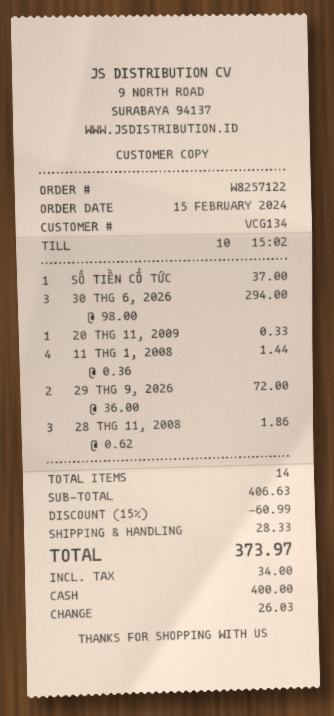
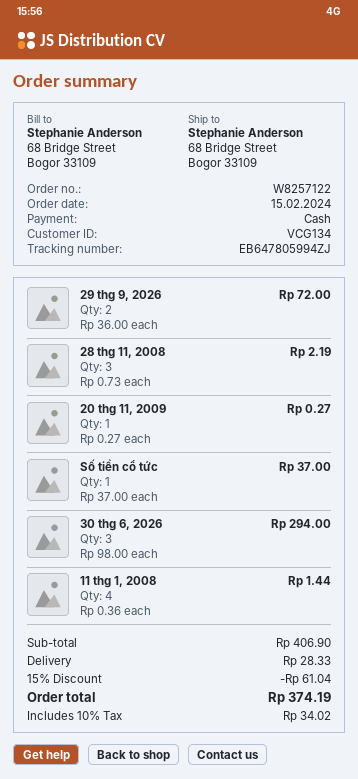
20 THG 11, 2009: 1 x 0.33 = 0.33 -> 1 x 0.27 = 0.27
28 THG 11, 2008: 3 x 0.62 = 1.86 -> 3 x 0.73 = 2.19
subtotal: 406.63 -> 406.90
discount: 15% = 60.99 -> 15% = 61.04
tax: 34.00 -> 34.02
total: 373.97 -> 374.19

